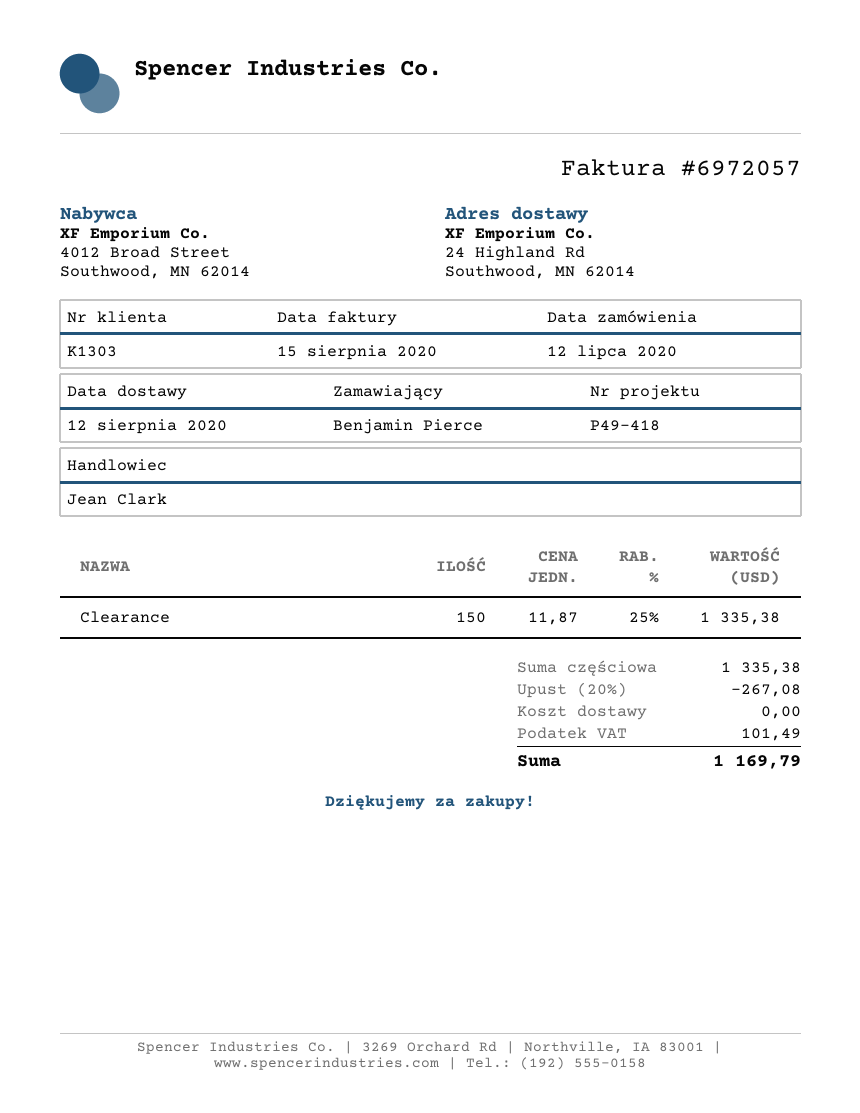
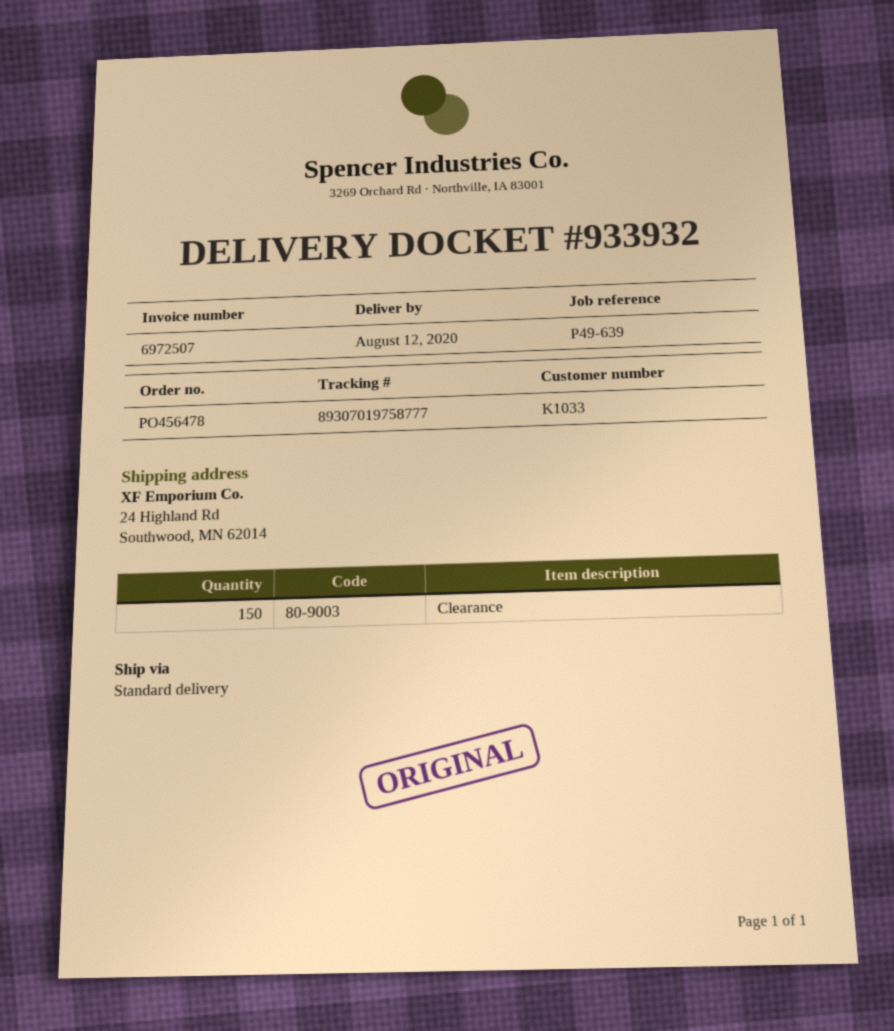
invoice number: 6972057 -> 6972507
customer number: K1303 -> K1033
reference: P49-418 -> P49-639

